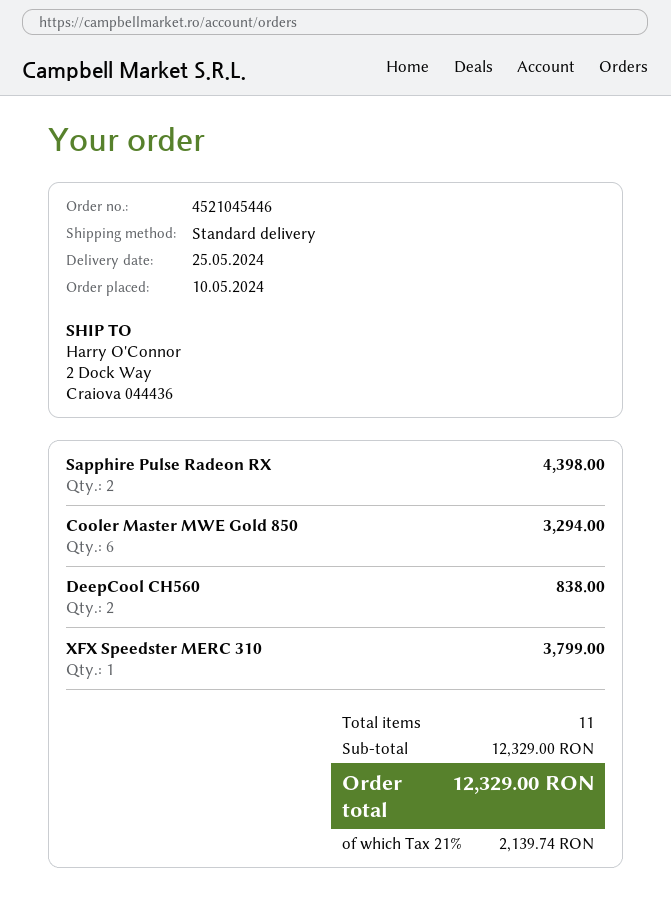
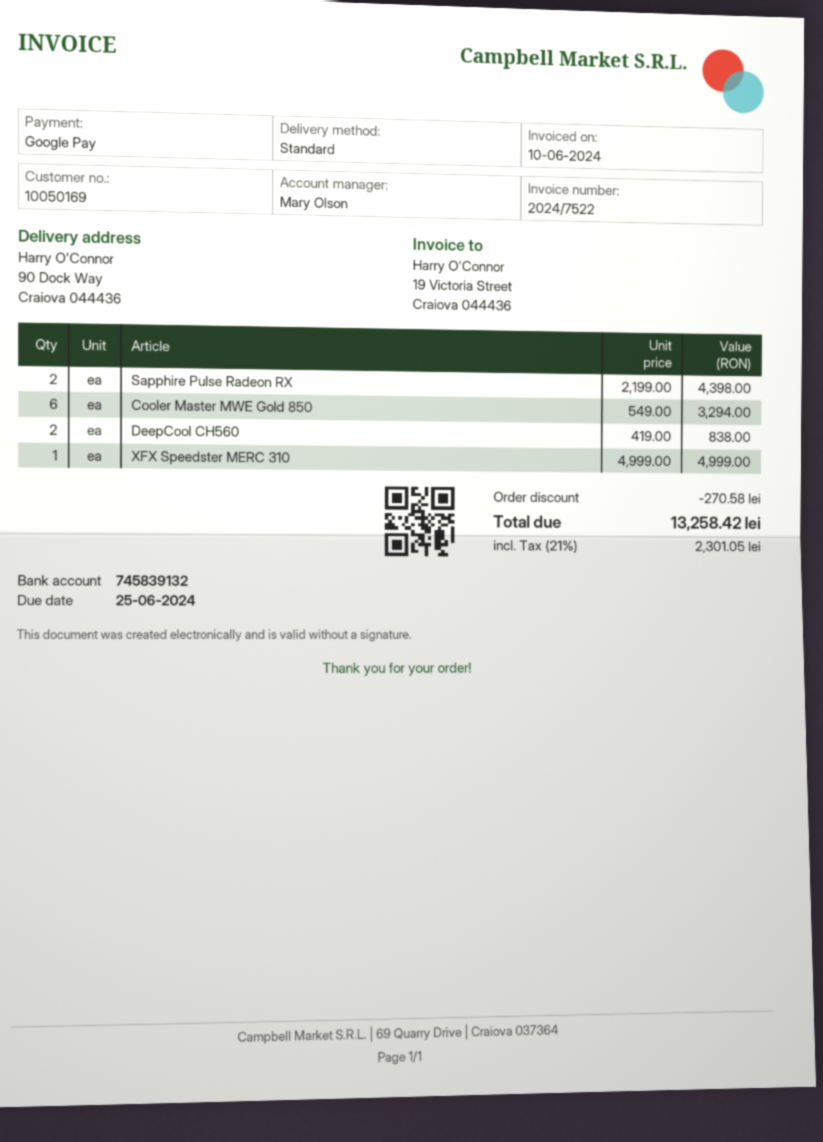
ship to: 2 Dock Way, Craiova 044436 -> 90 Dock Way, Craiova 044436
XFX Speedster MERC 310: 1 for 3799.00 -> 1 for 4999.00
discount: none -> 270.58
tax: 21% = 2139.74 -> 21% = 2301.05
total: 12329.00 -> 13258.42

